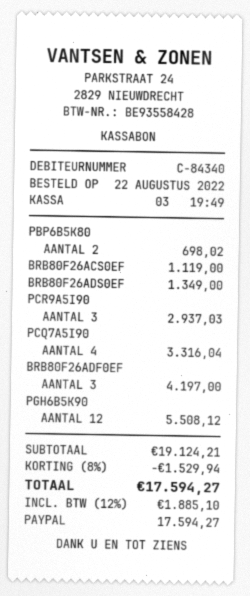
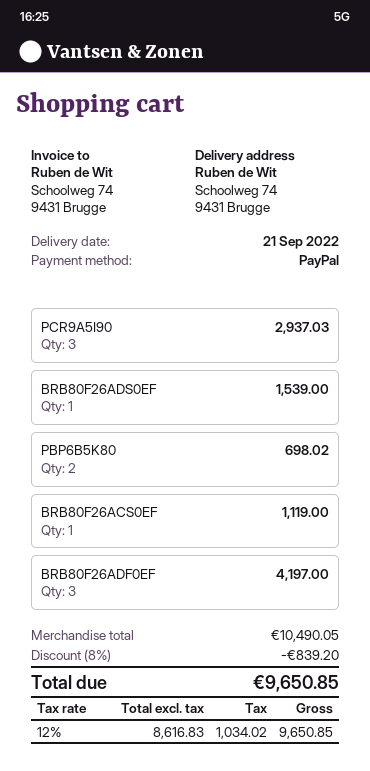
BRB80F26ADS0EF: 1 for 1349.00 -> 1 for 1539.00
PCQ7A5I90: 4 for 3316.04 -> none
PGH6B5K90: 12 for 5508.12 -> none
subtotal: 19124.21 -> 10490.05
discount: 8% = 1529.94 -> 8% = 839.20
tax: 12% = 1885.10 -> 12% = 1034.02
total: 17594.27 -> 9650.85

